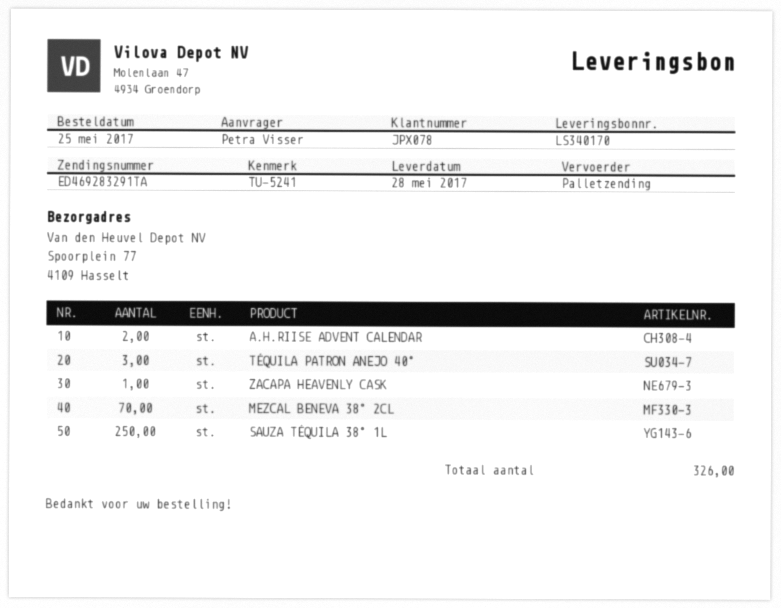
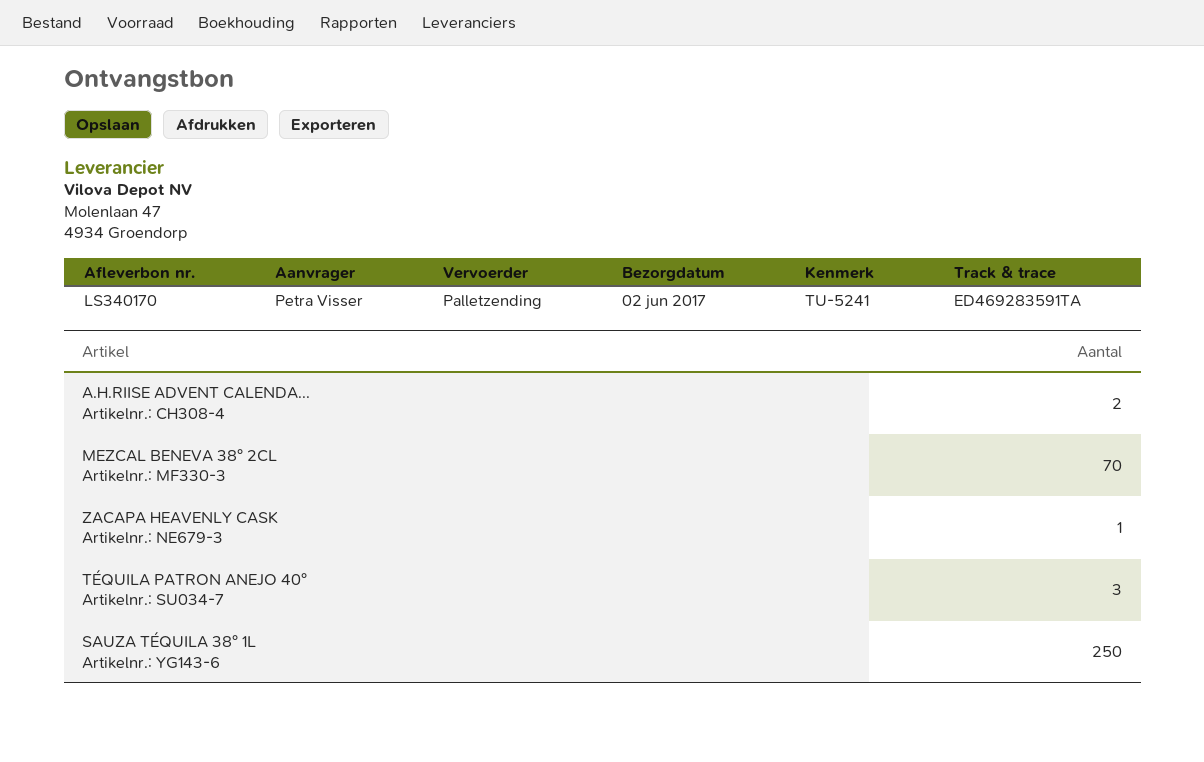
delivery date: 2017-05-28 -> 2017-06-02
tracking number: ED469283291TA -> ED469283591TA

